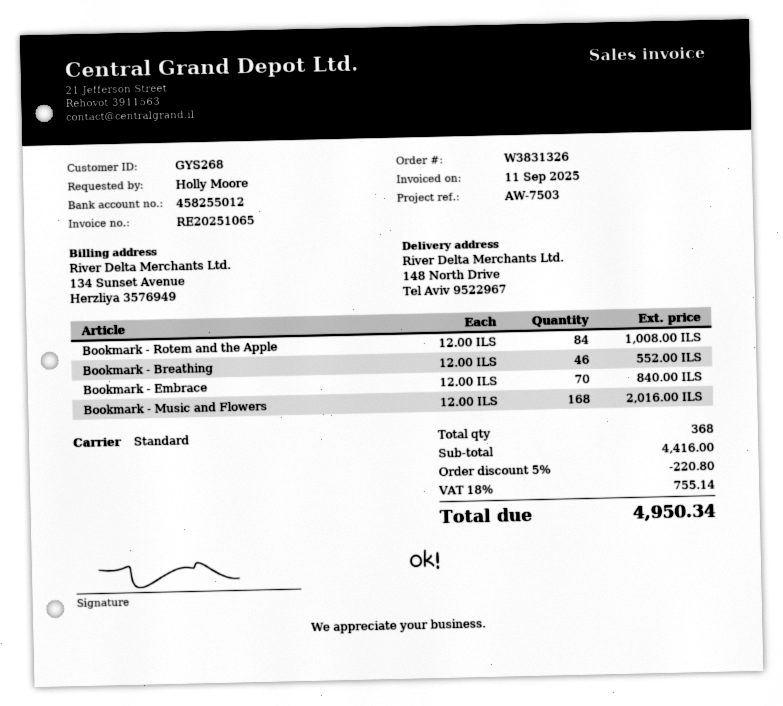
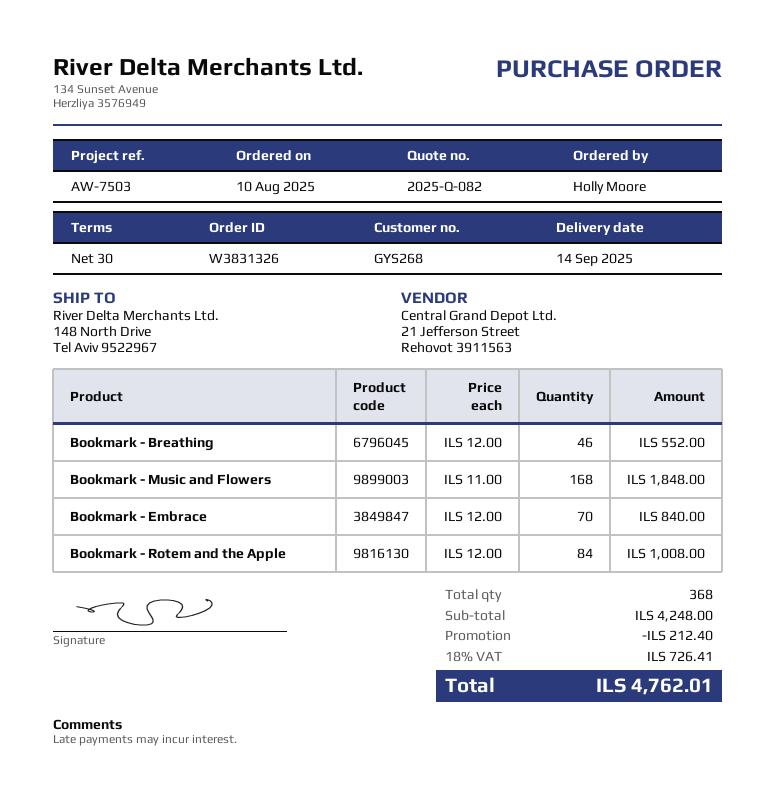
Bookmark - Music and Flowers: 168 x 12.00 = 2016.00 -> 168 x 11.00 = 1848.00
subtotal: 4416.00 -> 4248.00
discount: 220.80 -> 212.40
tax: 18% = 755.14 -> 18% = 726.41
total: 4950.34 -> 4762.01

